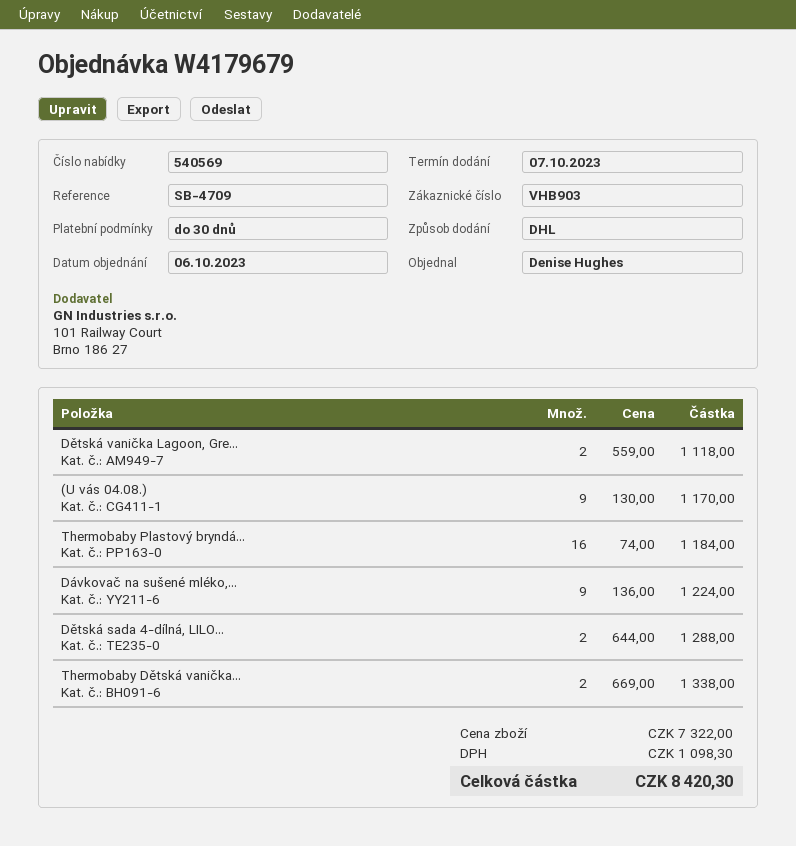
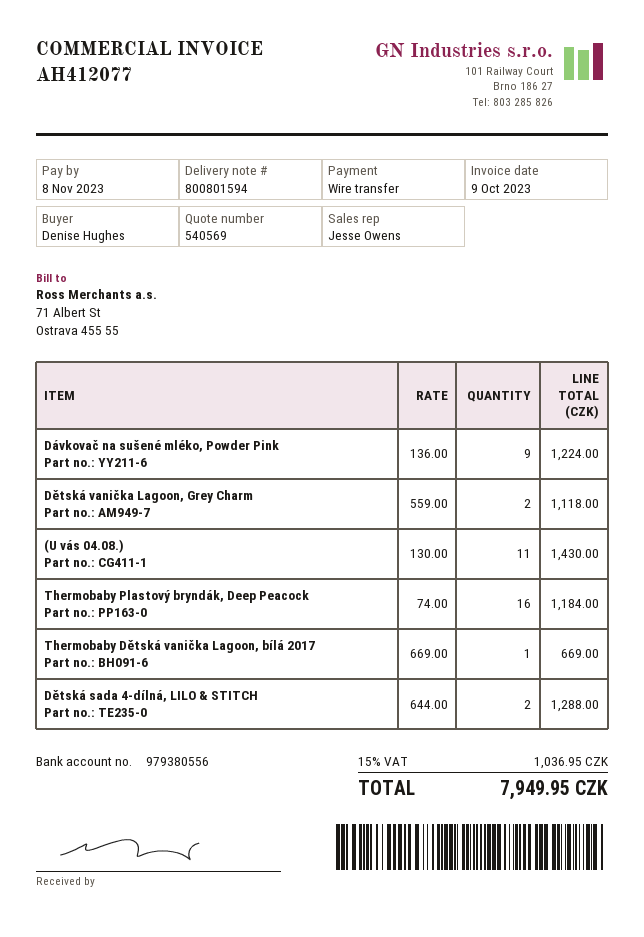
(U vás 04.08.): 9 x 130.00 = 1170.00 -> 11 x 130.00 = 1430.00
Thermobaby Dětská vanička...: 2 x 669.00 = 1338.00 -> 1 x 669.00 = 669.00
tax: 1098.30 -> 1036.95
total: 8420.30 -> 7949.95

